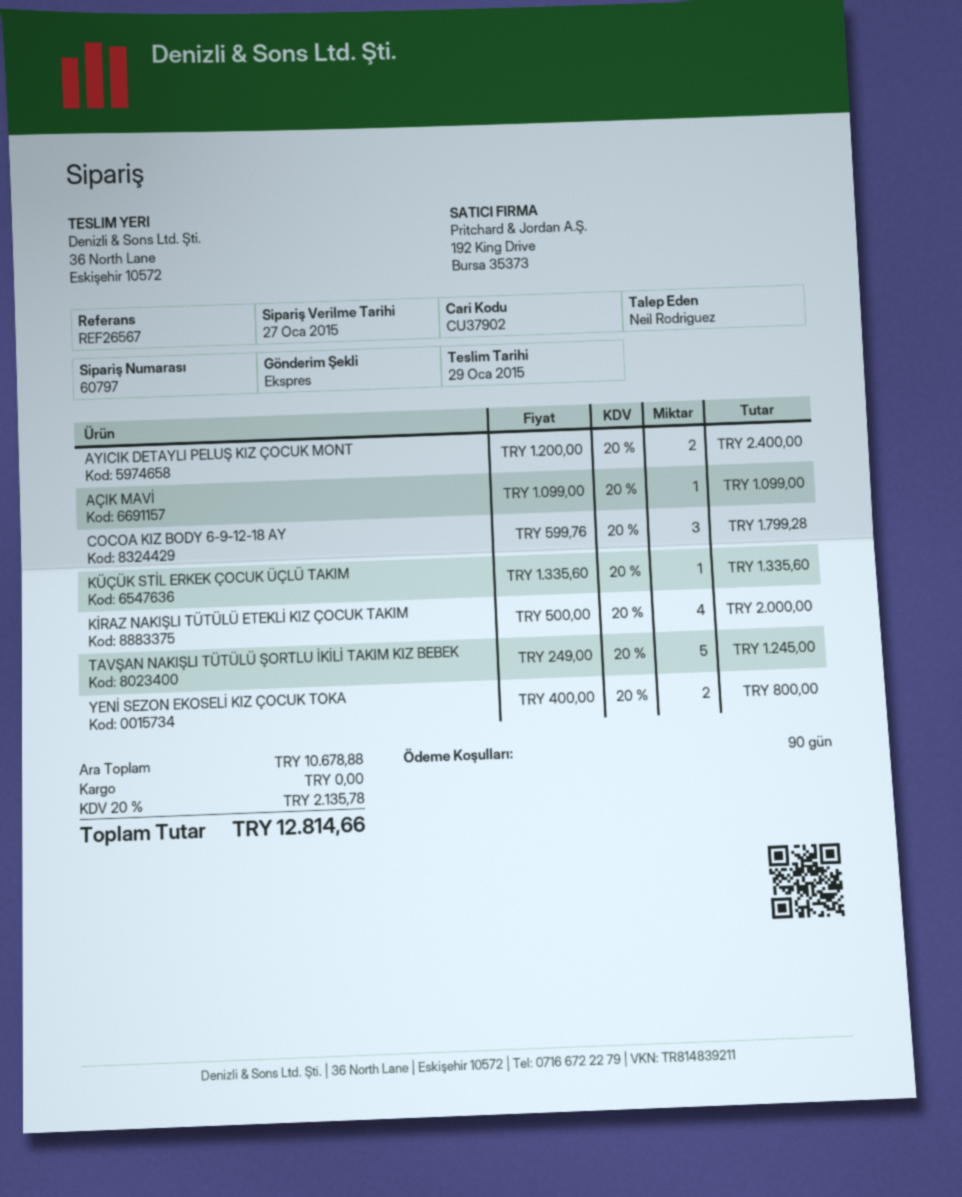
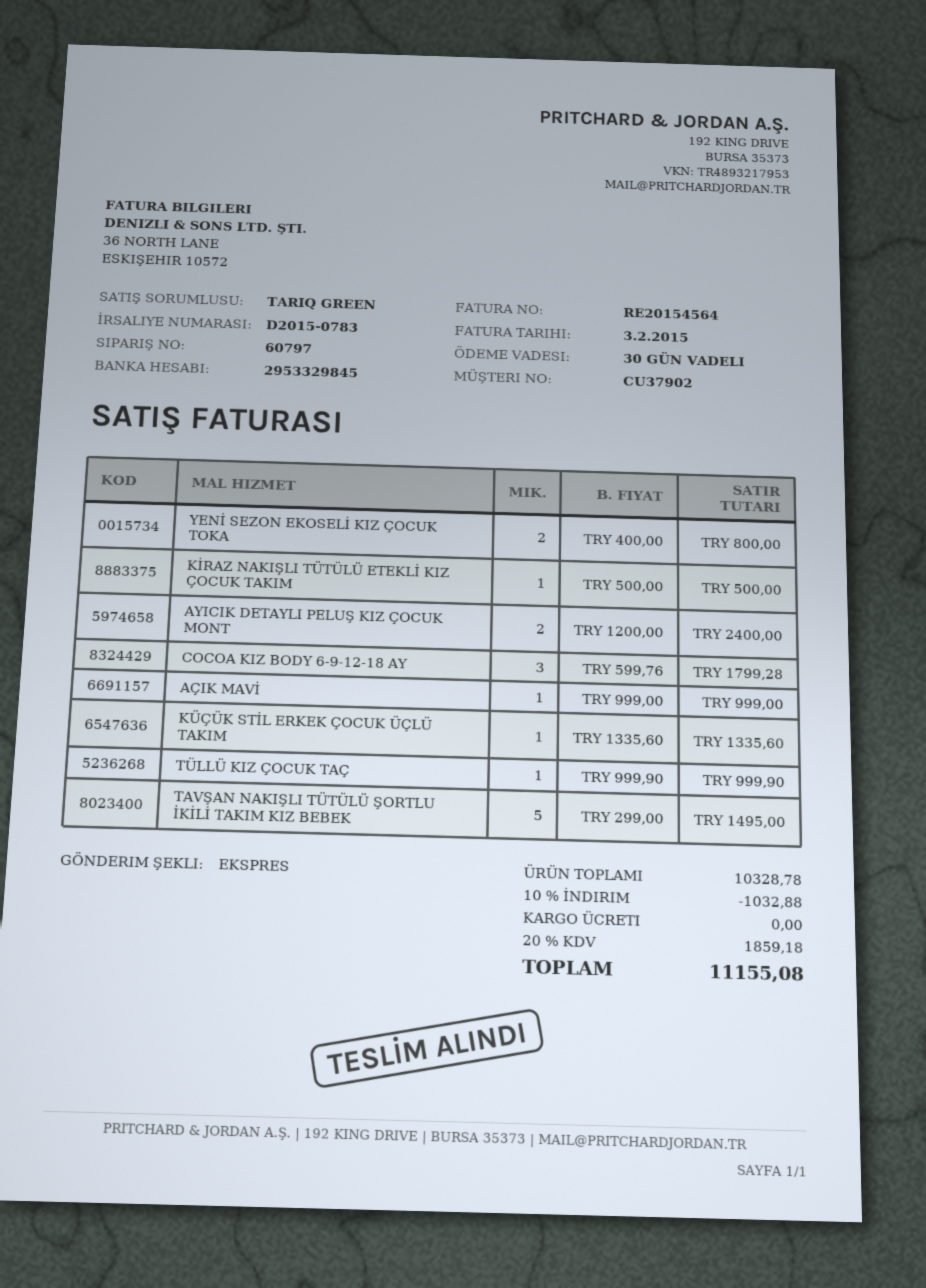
payment terms: 90 days -> 30 days
AÇIK MAVİ: 1 x 1099.00 = 1099.00 -> 1 x 999.00 = 999.00
KİRAZ NAKIŞLI TÜTÜLÜ ETEKLİ KIZ ÇOCUK TAKIM: 4 x 500.00 = 2000.00 -> 1 x 500.00 = 500.00
TAVŞAN NAKIŞLI TÜTÜLÜ ŞORTLU İKİLİ TAKIM KIZ BEBEK: 5 x 249.00 = 1245.00 -> 5 x 299.00 = 1495.00
TÜLLÜ KIZ ÇOCUK TAÇ: none -> 1 x 999.90 = 999.90
subtotal: 10678.88 -> 10328.78
discount: none -> 10% = 1032.88
tax: 20% = 2135.78 -> 20% = 1859.18
total: 12814.66 -> 11155.08

